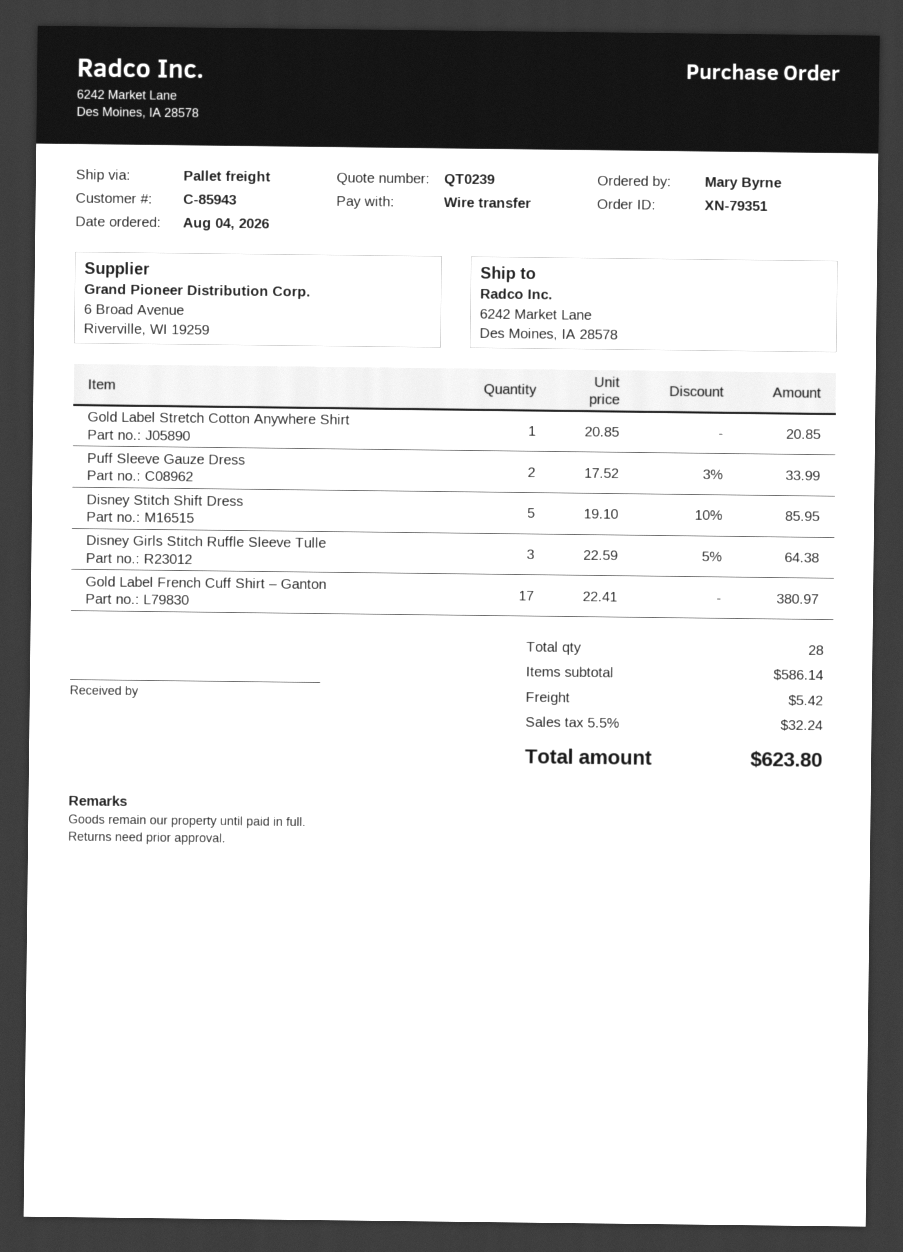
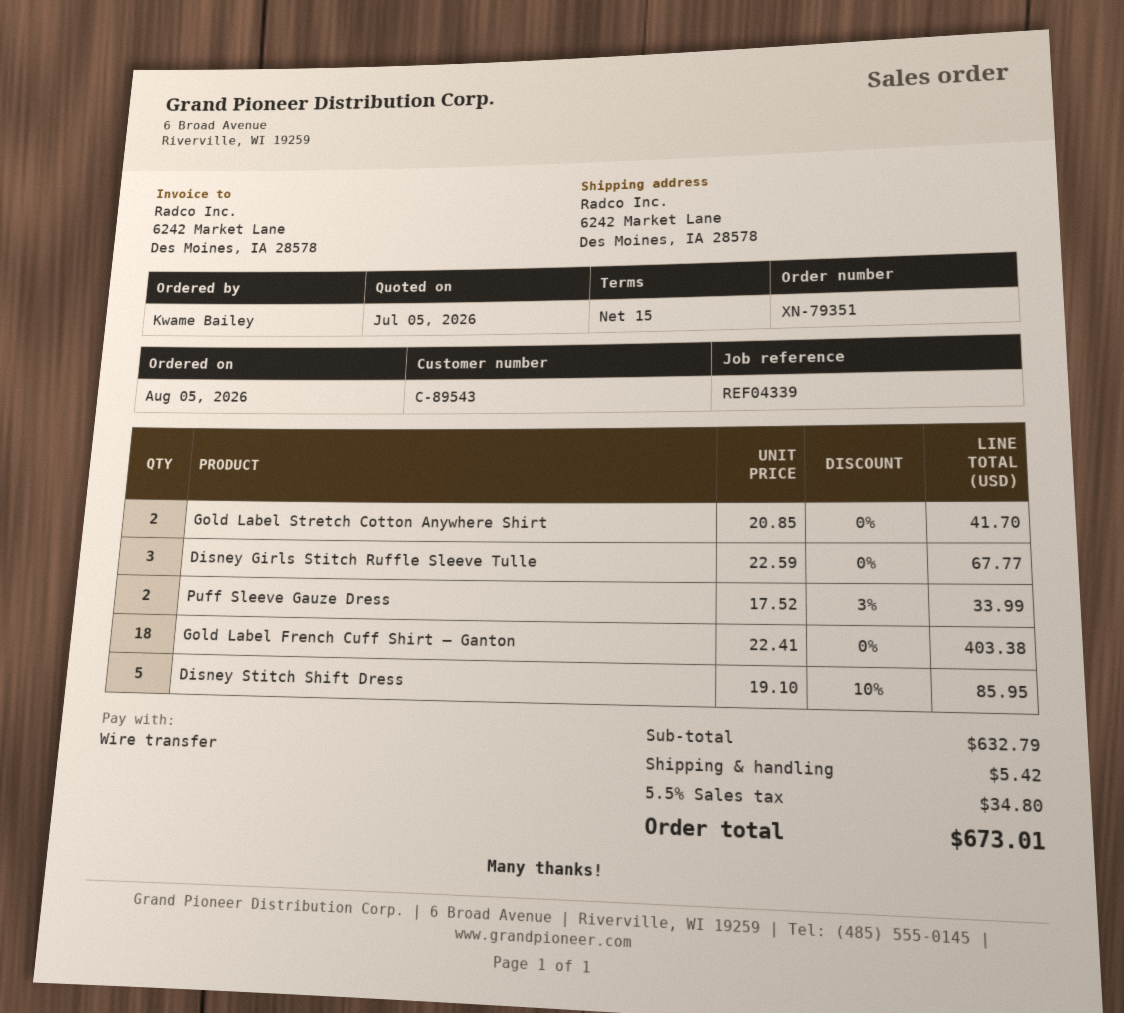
order date: 2026-08-04 -> 2026-08-05
customer number: C-85943 -> C-89543
ordered by: Mary Byrne -> Kwame Bailey
Gold Label Stretch Cotton Anywhere Shirt: 1 x 20.85 = 20.85 -> 2 x 20.85 = 41.70
Disney Girls Stitch Ruffle Sleeve Tulle: 3 x 22.59 - 5% = 64.38 -> 3 x 22.59 = 67.77
Gold Label French Cuff Shirt – Ganton: 17 x 22.41 = 380.97 -> 18 x 22.41 = 403.38
subtotal: 586.14 -> 632.79
tax: 5.5% = 32.24 -> 5.5% = 34.80
total: 623.80 -> 673.01

